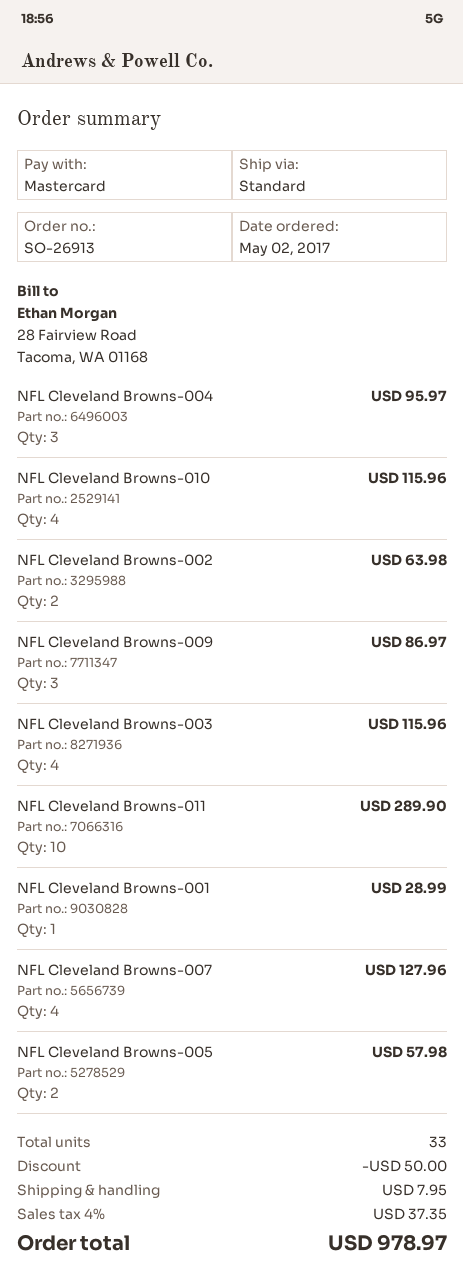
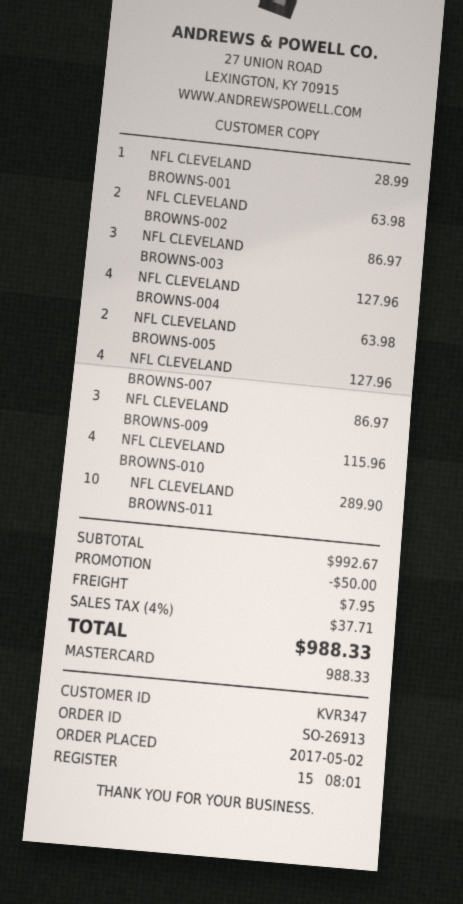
NFL Cleveland Browns-004: 3 for 95.97 -> 4 for 127.96
NFL Cleveland Browns-003: 4 for 115.96 -> 3 for 86.97
NFL Cleveland Browns-005: 2 for 57.98 -> 2 for 63.98
tax: 4% = 37.35 -> 4% = 37.71
total: 978.97 -> 988.33

